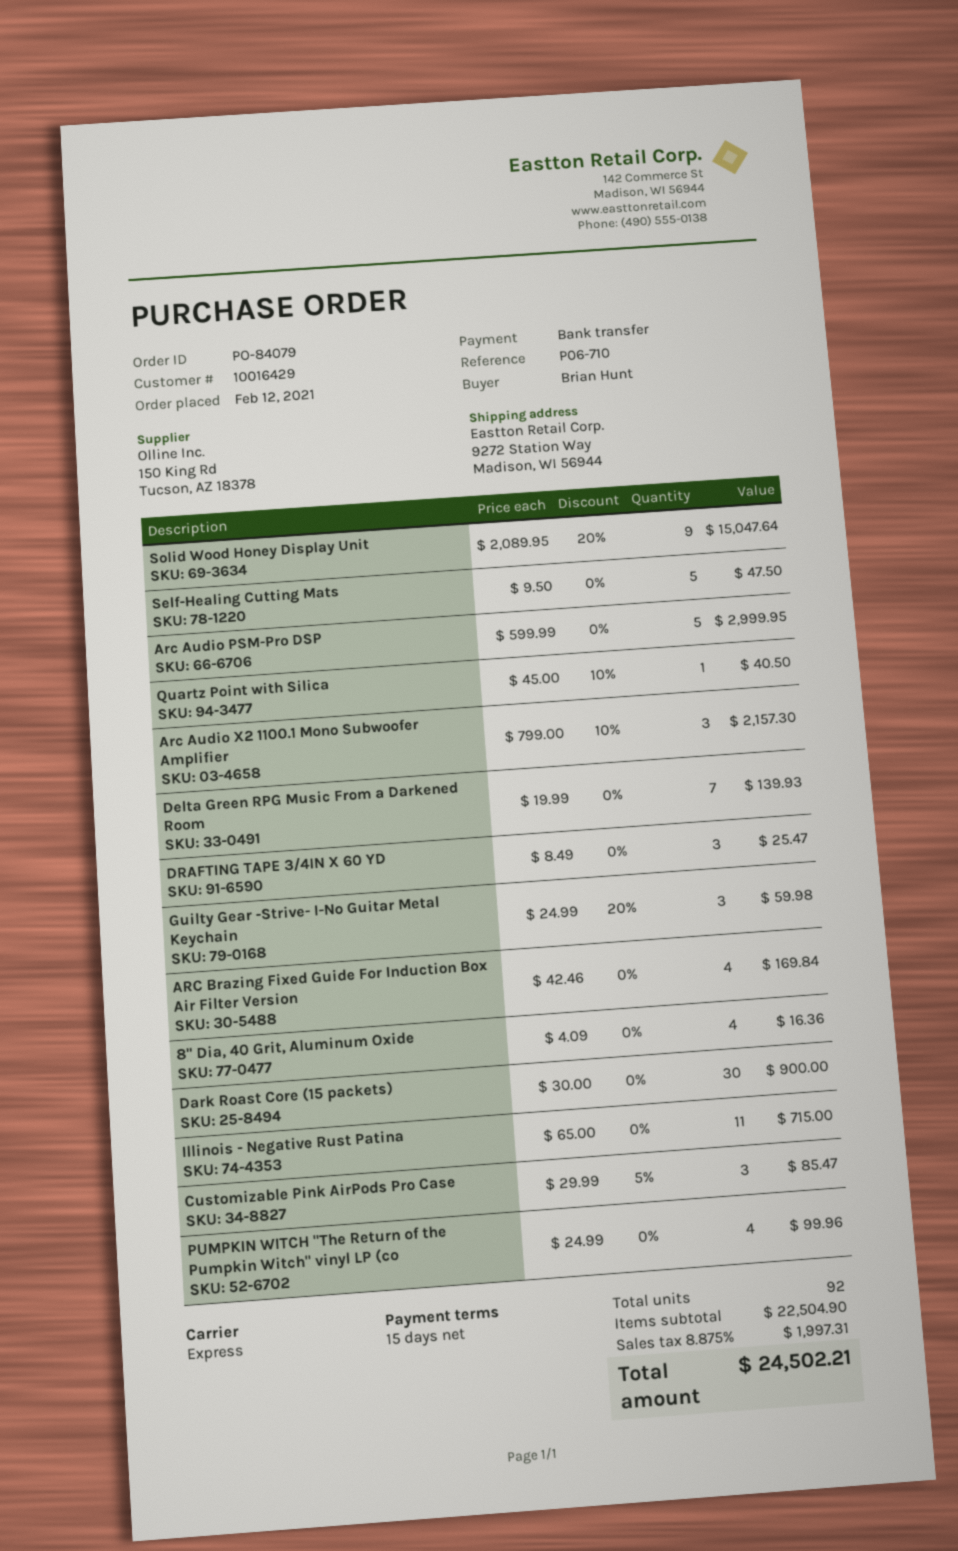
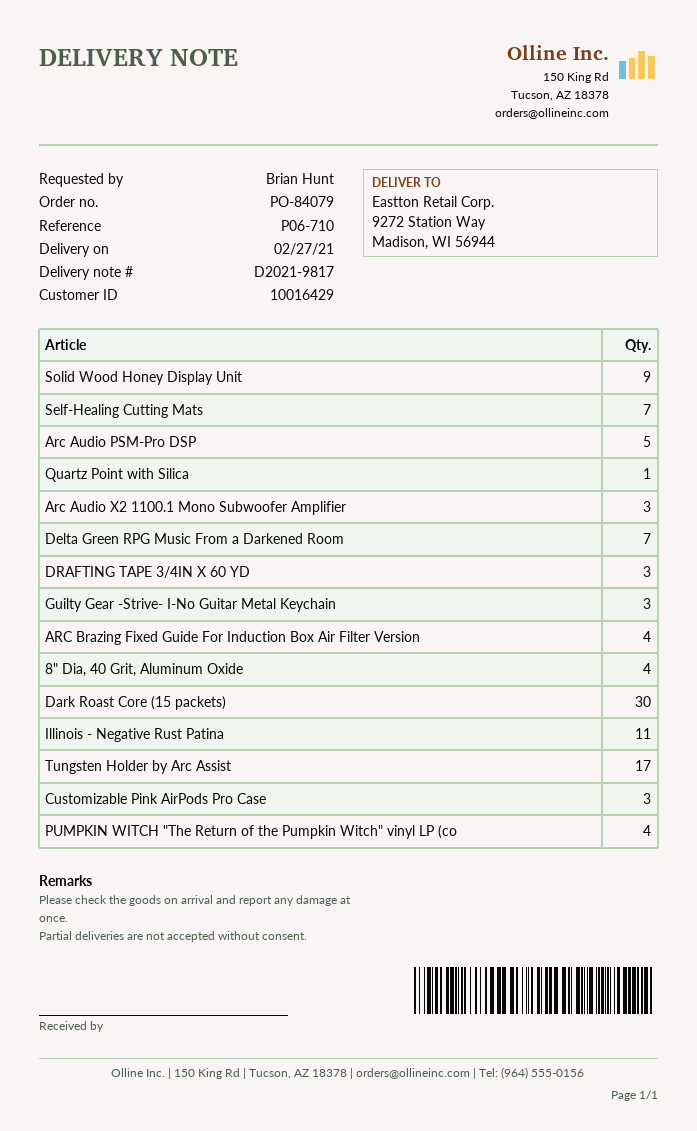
Self-Healing Cutting Mats: 5 -> 7
Tungsten Holder by Arc Assist: none -> 17

